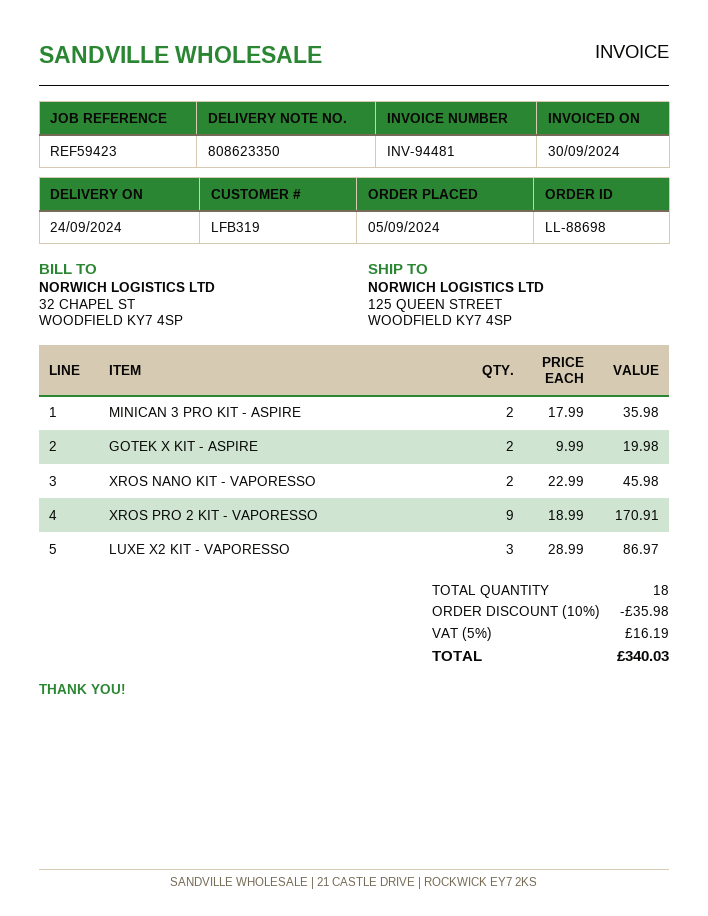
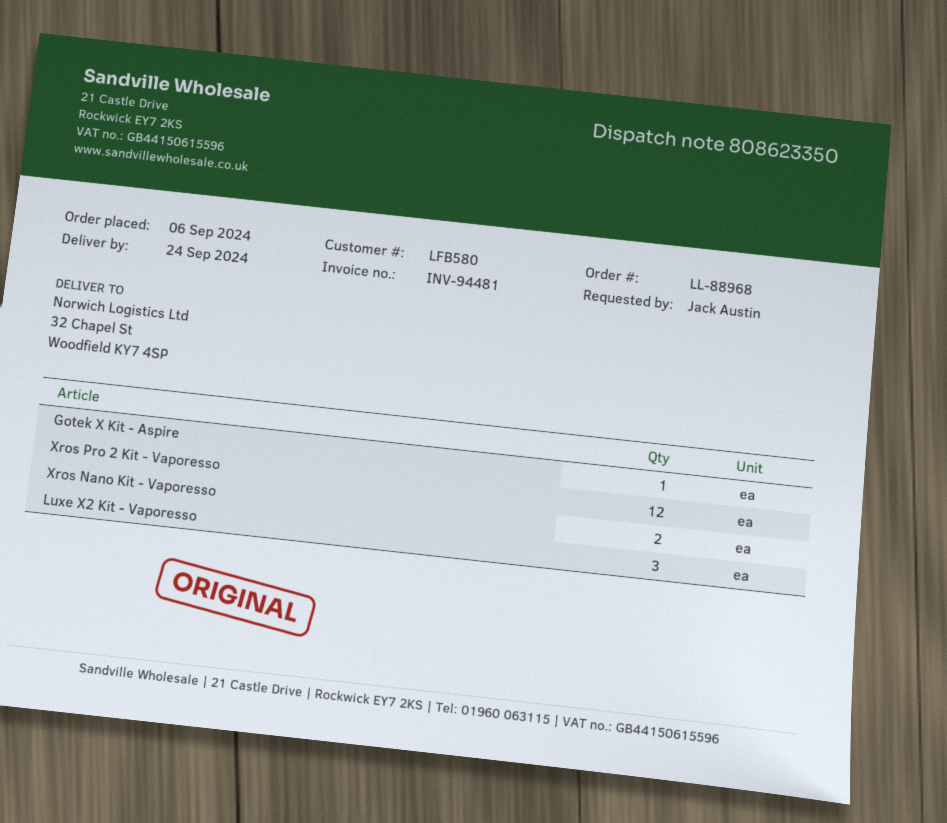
order number: LL-88698 -> LL-88968
order date: 2024-09-05 -> 2024-09-06
customer number: LFB319 -> LFB580
ship to: 125 QUEEN STREET, WOODFIELD KY7 4SP -> 32 Chapel St, Woodfield KY7 4SP
MINICAN 3 PRO KIT - ASPIRE: 2 -> none
GOTEK X KIT - ASPIRE: 2 -> 1
XROS PRO 2 KIT - VAPORESSO: 9 -> 12

